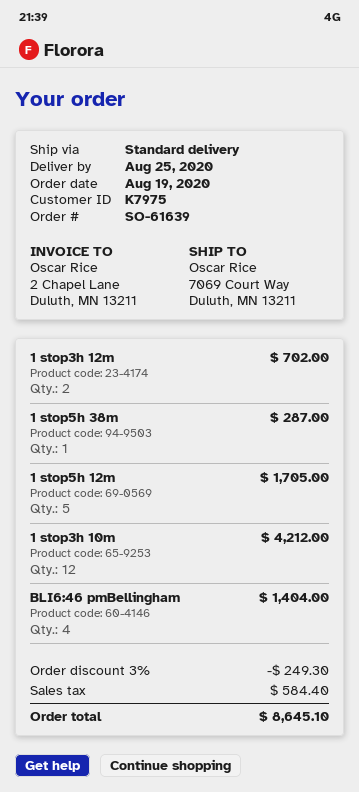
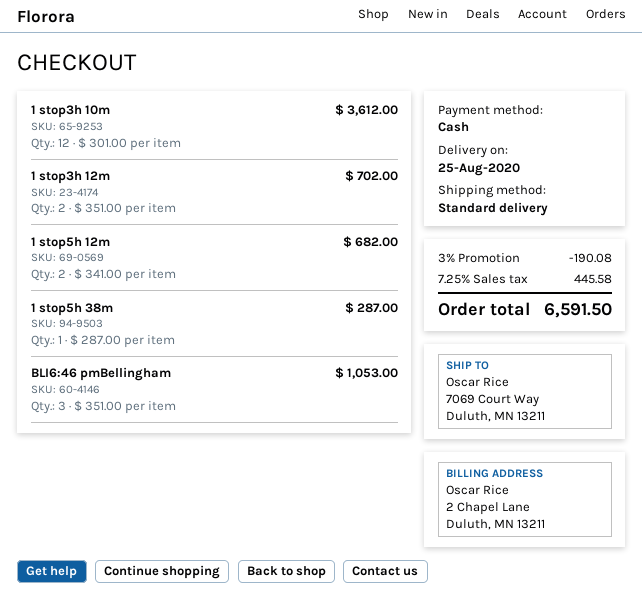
1 stop5h 12m: 5 for 1705.00 -> 2 for 682.00
1 stop3h 10m: 12 for 4212.00 -> 12 for 3612.00
BLI6:46 pmBellingham: 4 for 1404.00 -> 3 for 1053.00
discount: 3% = 249.30 -> 3% = 190.08
tax: 584.40 -> 445.58
total: 8645.10 -> 6591.50

